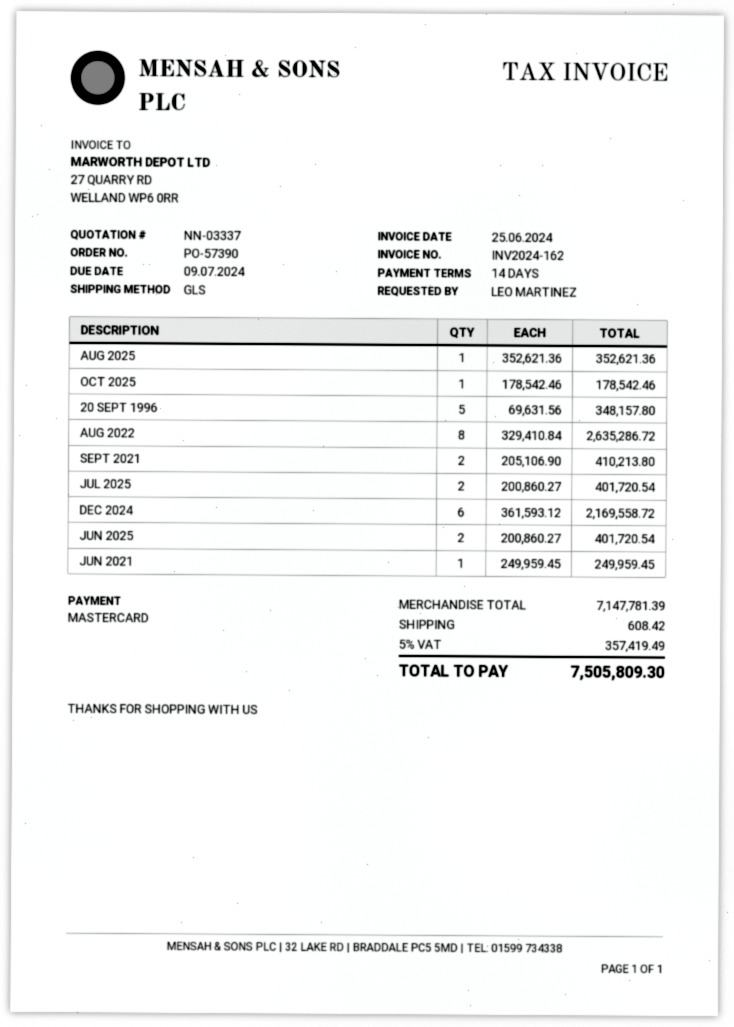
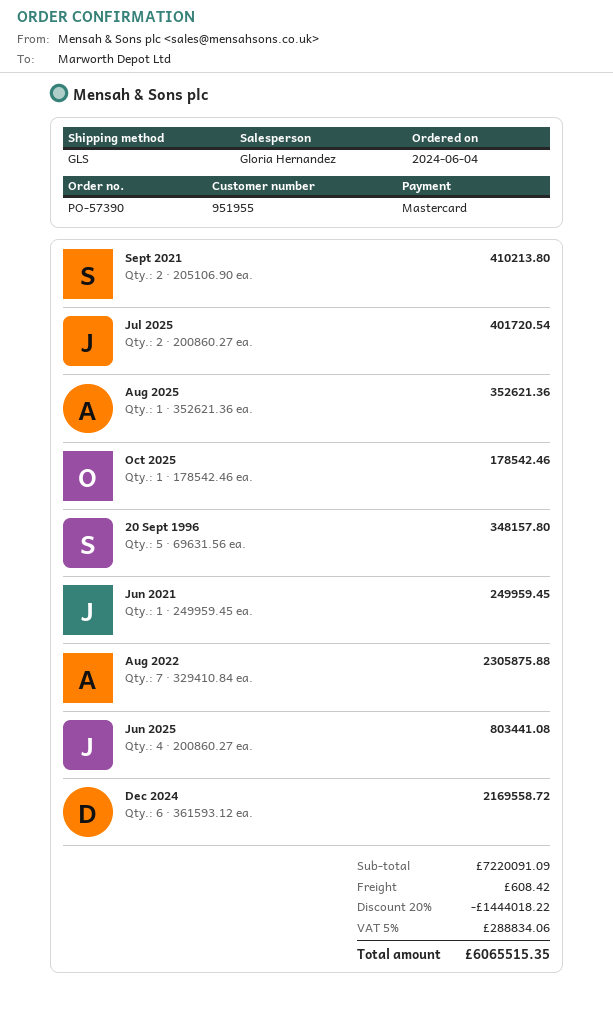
AUG 2022: 8 x 329410.84 = 2635286.72 -> 7 x 329410.84 = 2305875.88
JUN 2025: 2 x 200860.27 = 401720.54 -> 4 x 200860.27 = 803441.08
subtotal: 7147781.39 -> 7220091.09
discount: none -> 20% = 1444018.22
tax: 5% = 357419.49 -> 5% = 288834.06
total: 7505809.30 -> 6065515.35

